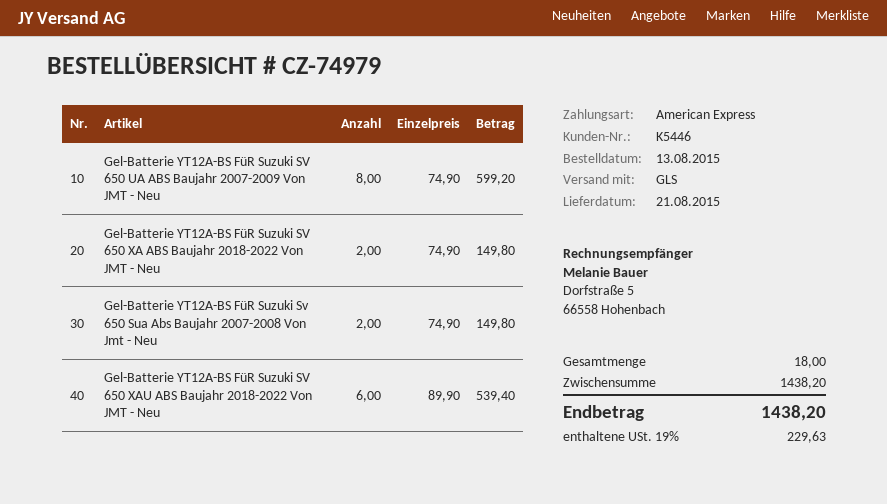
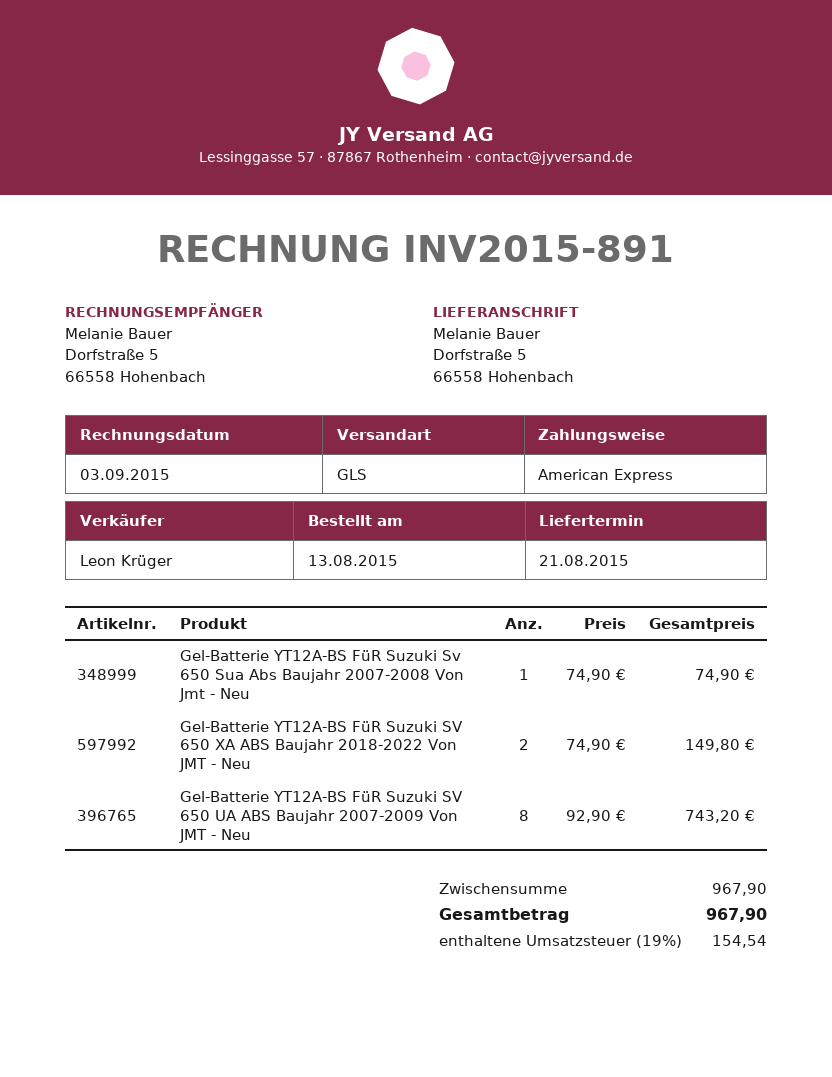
Gel-Batterie YT12A-BS FüR Suzuki SV 650 UA ABS Baujahr 2007-2009 Von JMT - Neu: 8 x 74.90 = 599.20 -> 8 x 92.90 = 743.20
Gel-Batterie YT12A-BS FüR Suzuki Sv 650 Sua Abs Baujahr 2007-2008 Von Jmt - Neu: 2 x 74.90 = 149.80 -> 1 x 74.90 = 74.90
Gel-Batterie YT12A-BS FüR Suzuki SV 650 XAU ABS Baujahr 2018-2022 Von JMT - Neu: 6 x 89.90 = 539.40 -> none
subtotal: 1438.20 -> 967.90
tax: 19% = 229.63 -> 19% = 154.54
total: 1438.20 -> 967.90

